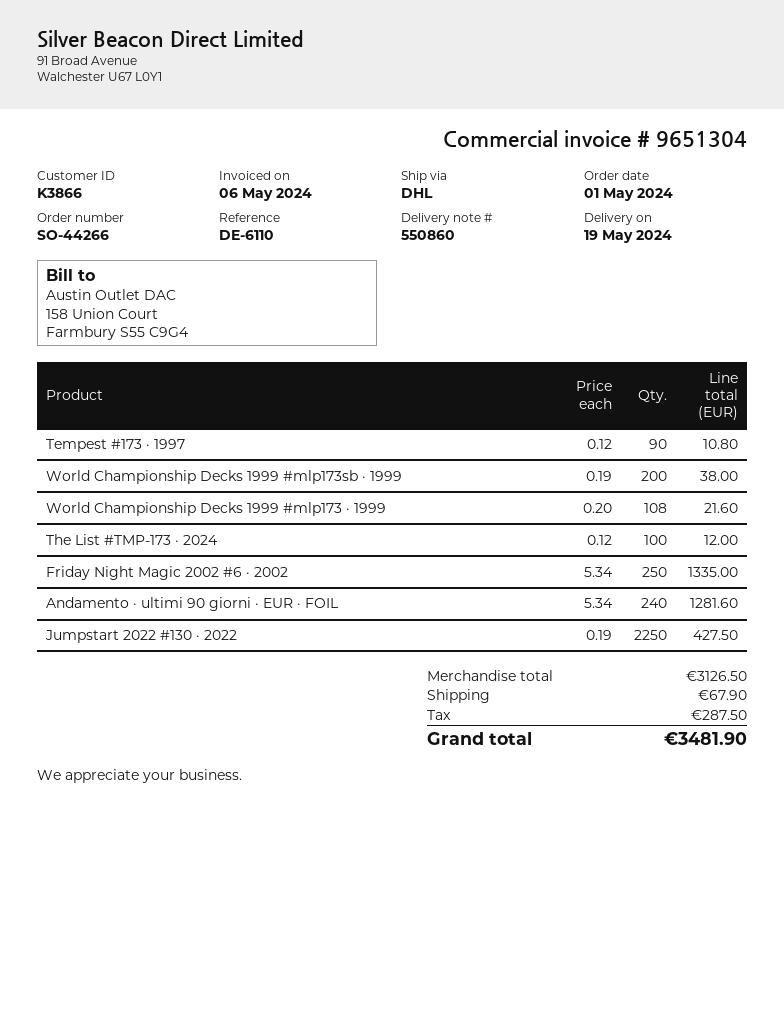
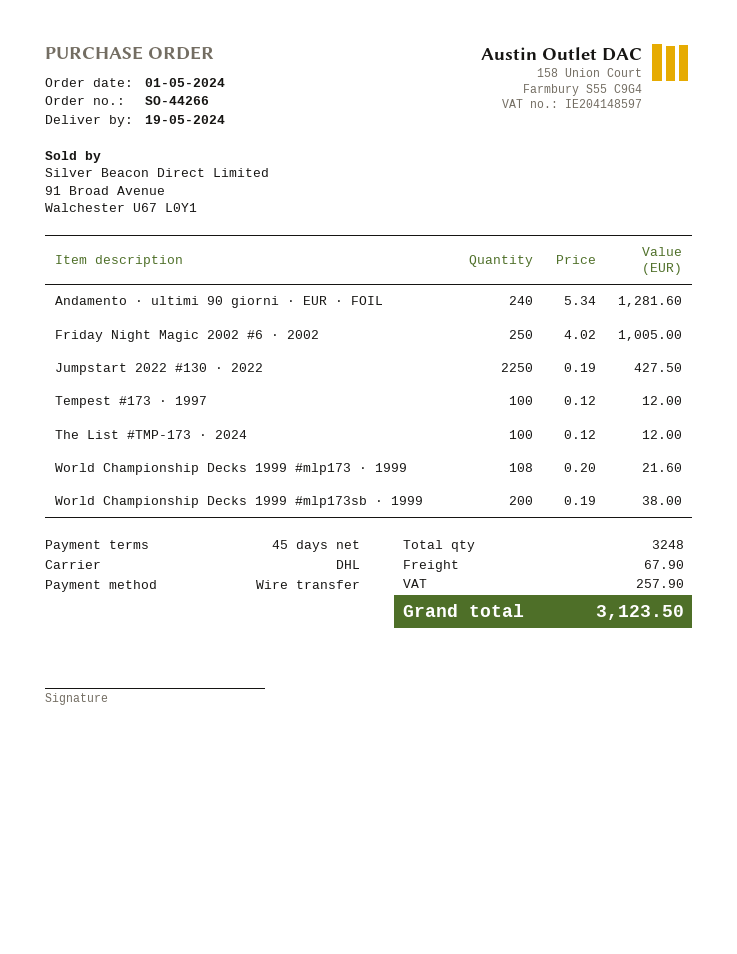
Tempest #173 · 1997: 90 x 0.12 = 10.80 -> 100 x 0.12 = 12.00
Friday Night Magic 2002 #6 · 2002: 250 x 5.34 = 1335.00 -> 250 x 4.02 = 1005.00
tax: 287.50 -> 257.90
total: 3481.90 -> 3123.50

